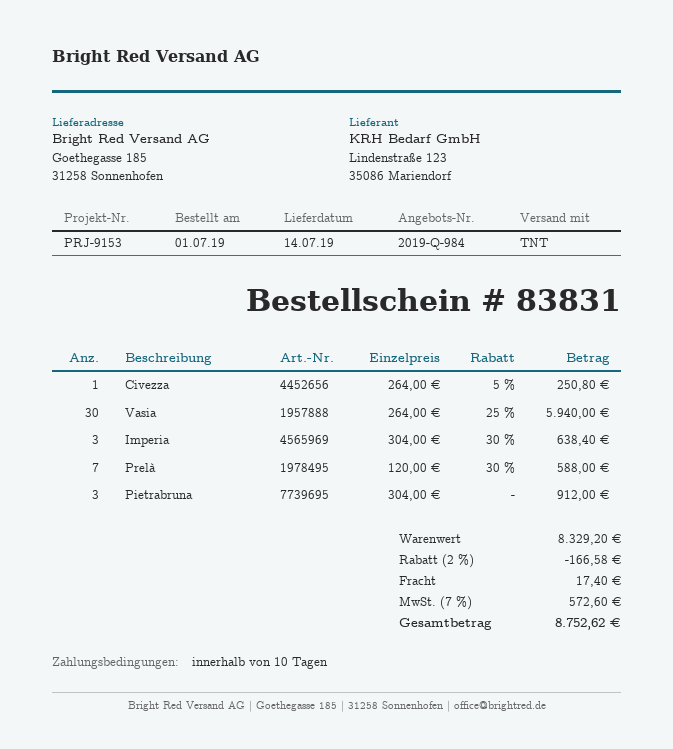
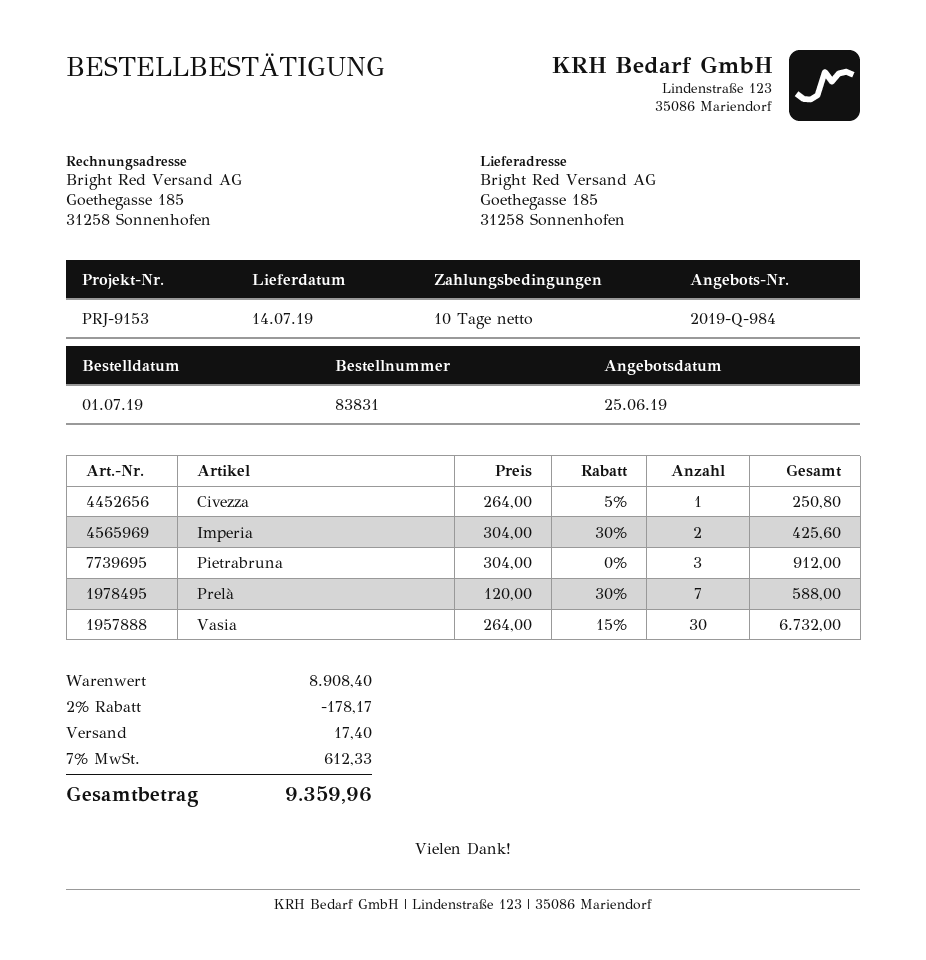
Vasia: 30 x 264.00 - 25% = 5940.00 -> 30 x 264.00 - 15% = 6732.00
Imperia: 3 x 304.00 - 30% = 638.40 -> 2 x 304.00 - 30% = 425.60
subtotal: 8329.20 -> 8908.40
discount: 2% = 166.58 -> 2% = 178.17
tax: 7% = 572.60 -> 7% = 612.33
total: 8752.62 -> 9359.96

